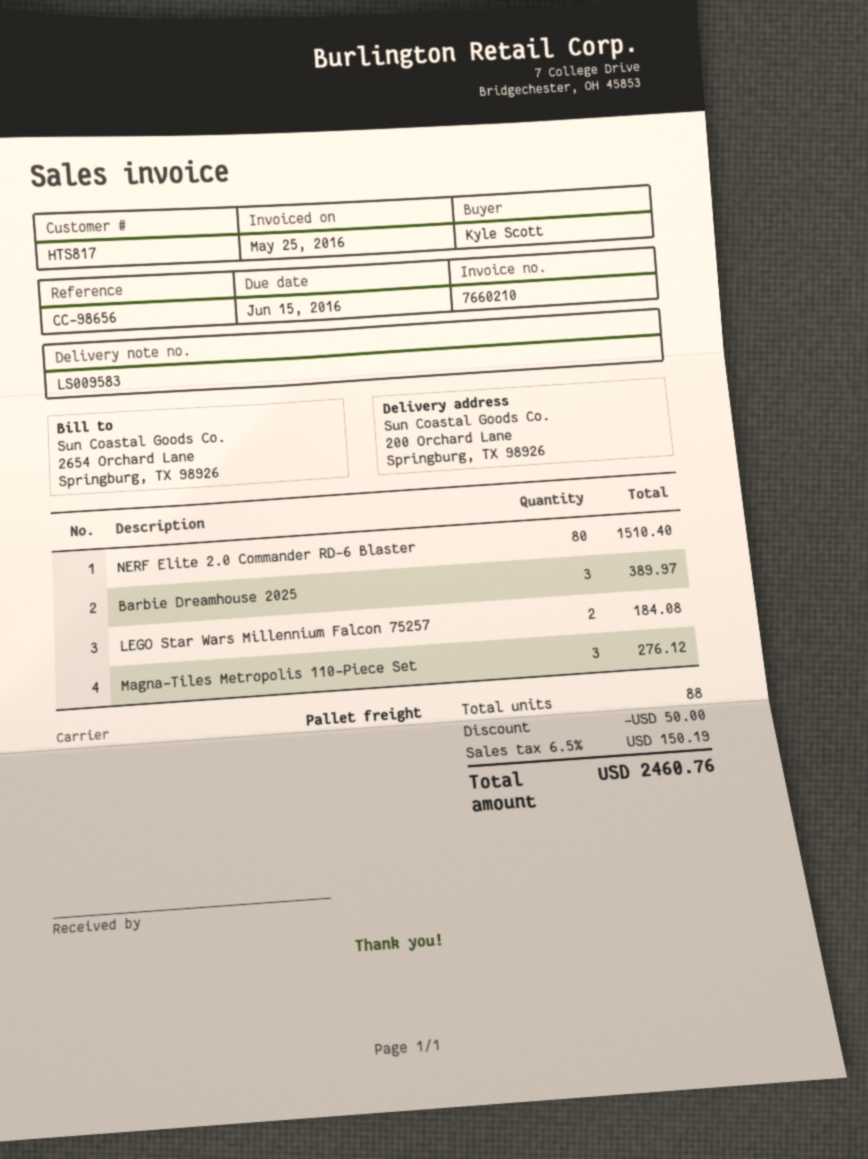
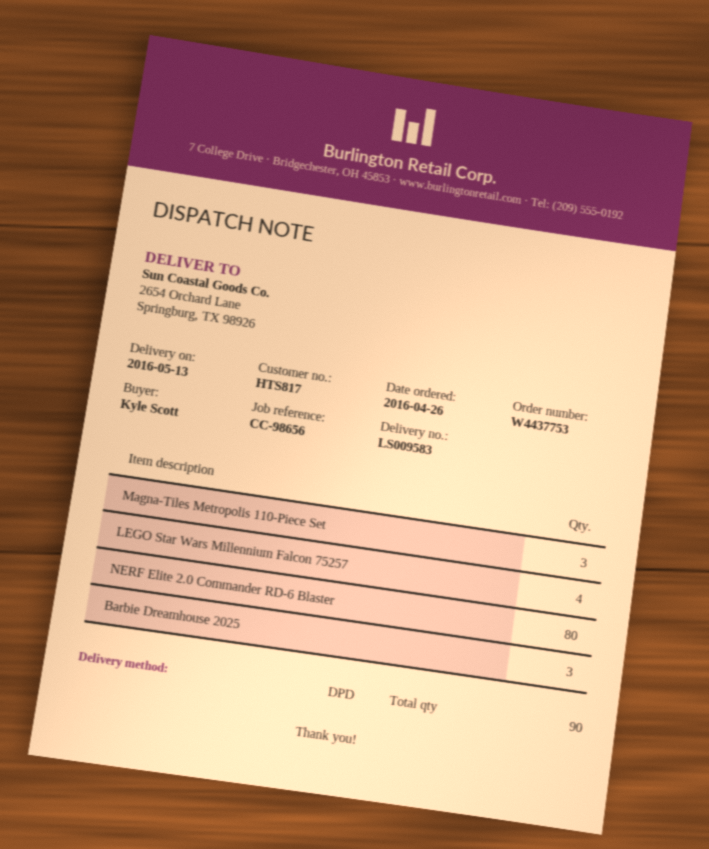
shipping method: pallet freight -> DPD
ship to: 200 Orchard Lane, Springburg, TX 98926 -> 2654 Orchard Lane, Springburg, TX 98926
LEGO Star Wars Millennium Falcon 75257: 2 -> 4
total quantity: 88 -> 90

